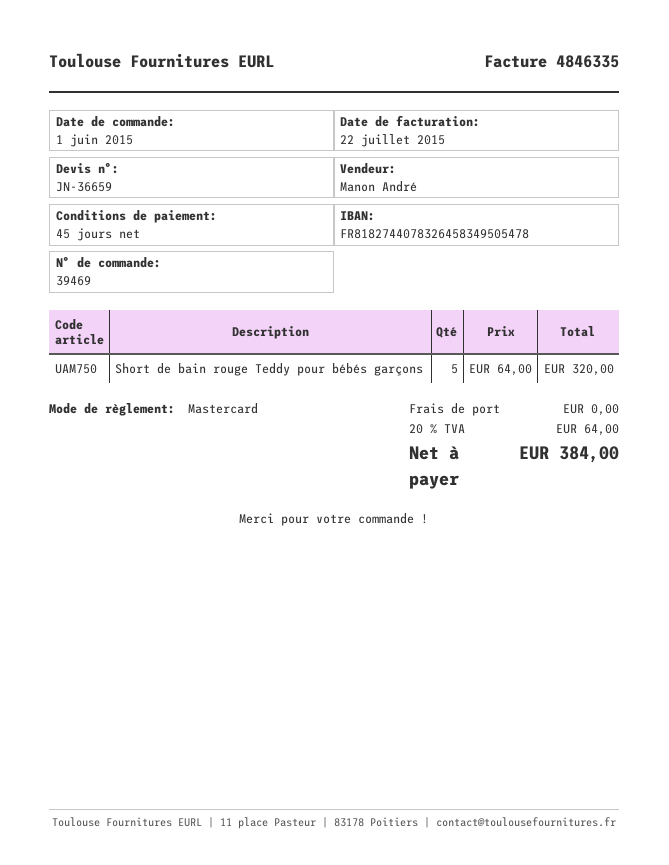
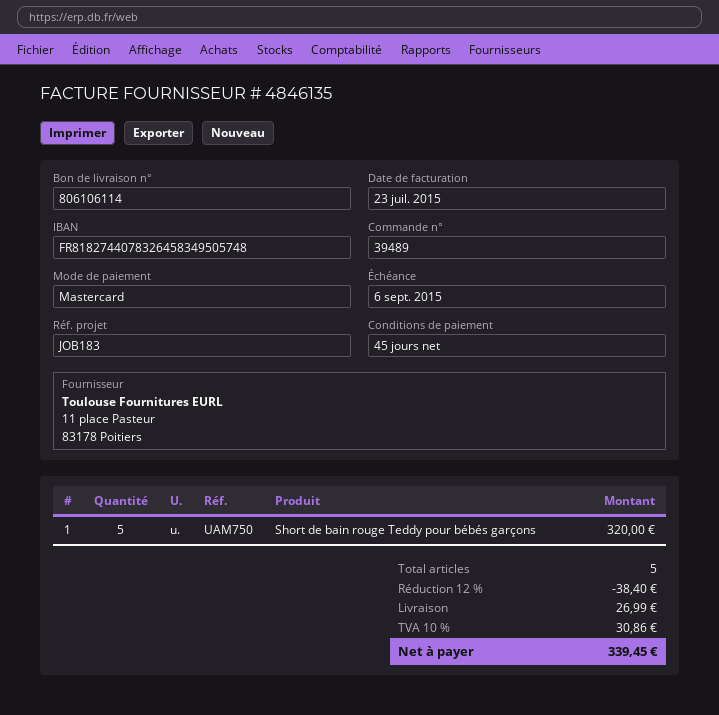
order number: 39469 -> 39489
invoice number: 4846335 -> 4846135
invoice date: 2015-07-22 -> 2015-07-23
bank account: FR8182744078326458349505478 -> FR8182744078326458349505748
discount: none -> 12% = 38.40
shipping: 0.00 -> 26.99
tax: 20% = 64.00 -> 10% = 30.86
total: 384.00 -> 339.45

